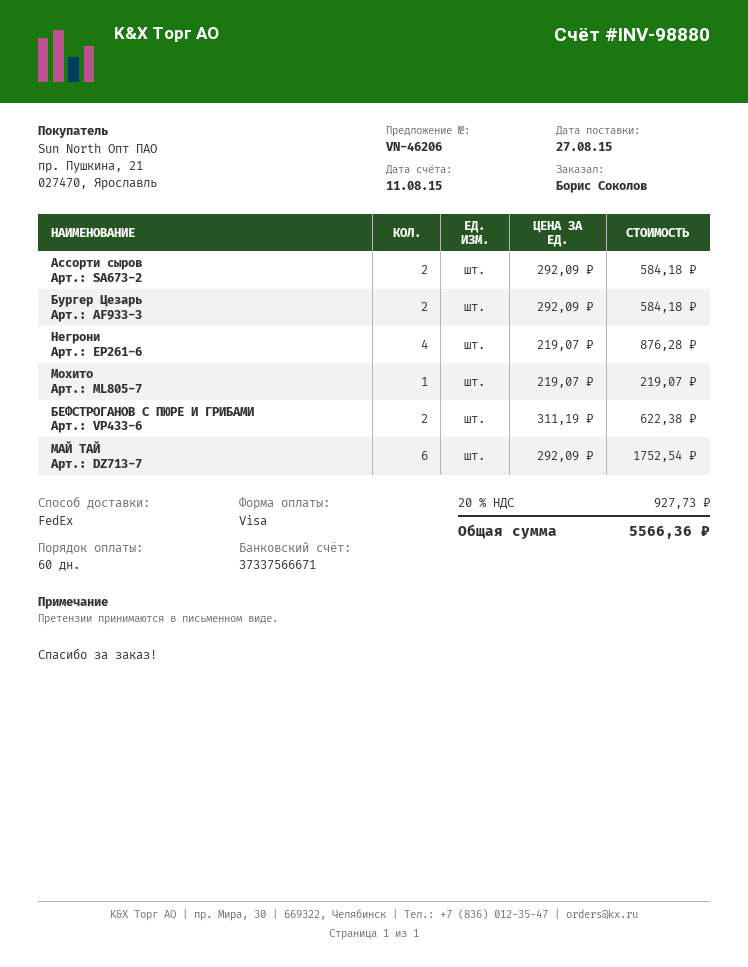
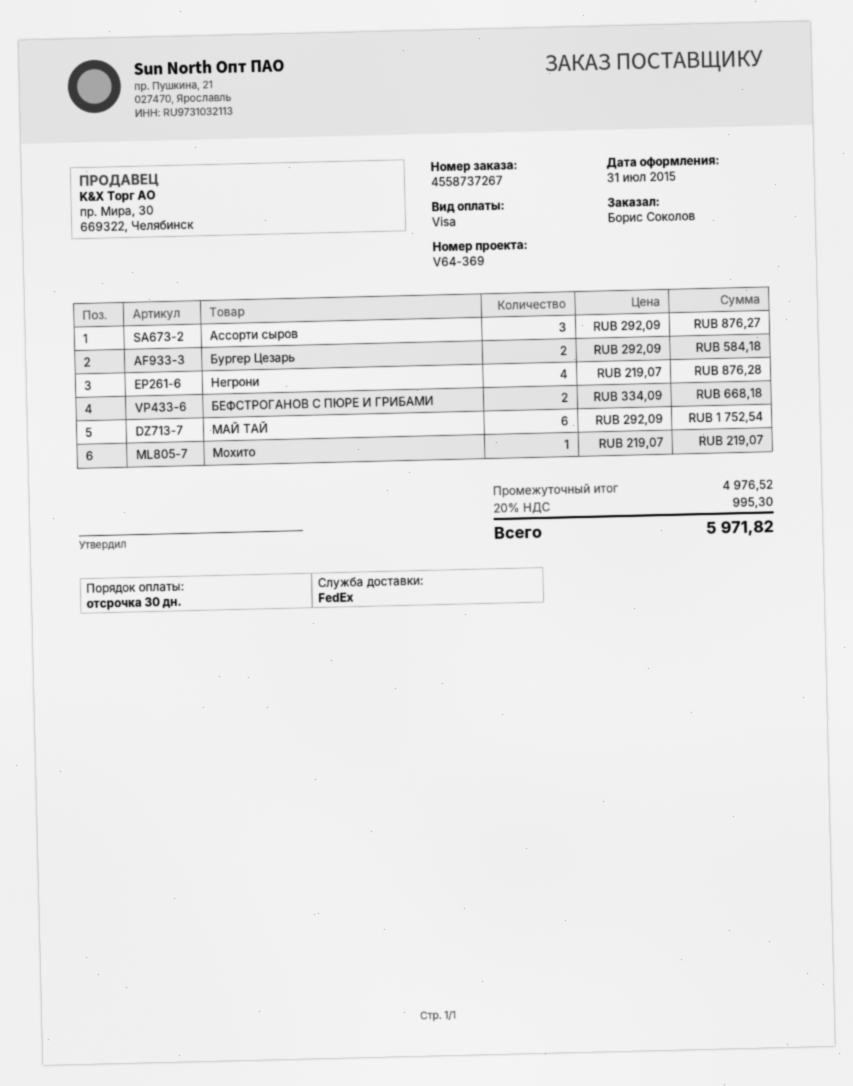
payment terms: 60 days -> 30 days
Ассорти сыров: 2 x 292.09 = 584.18 -> 3 x 292.09 = 876.27
БЕФСТРОГАНОВ С ПЮРЕ И ГРИБАМИ: 2 x 311.19 = 622.38 -> 2 x 334.09 = 668.18
tax: 20% = 927.73 -> 20% = 995.30
total: 5566.36 -> 5971.82

